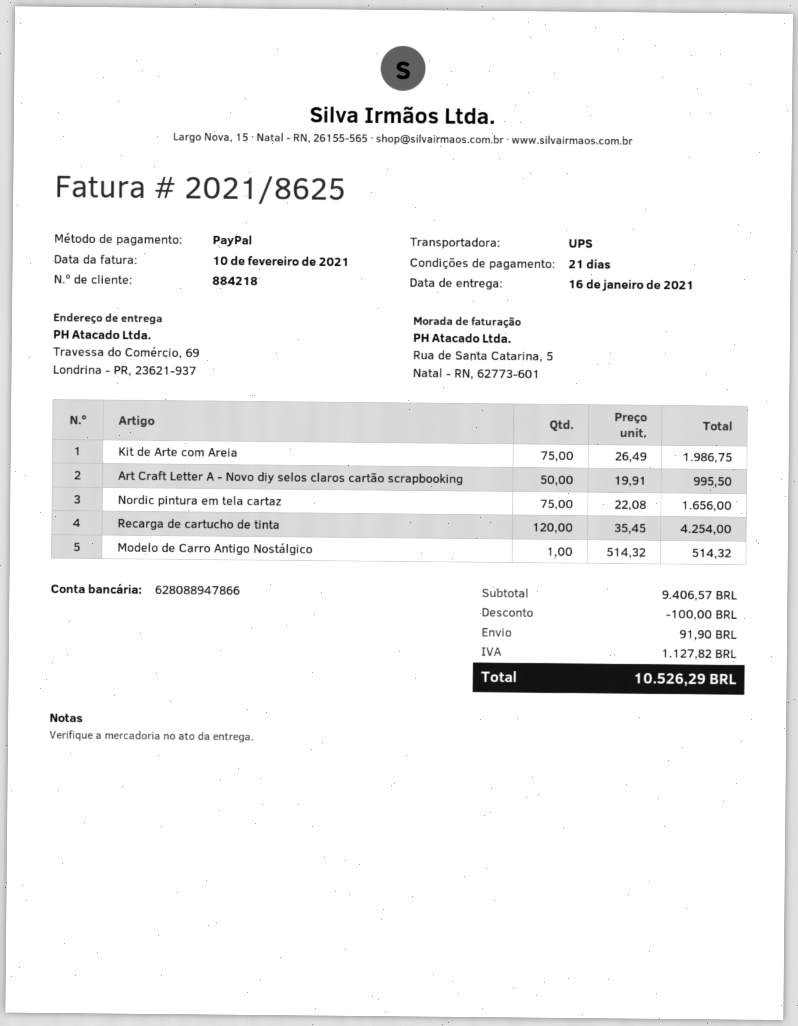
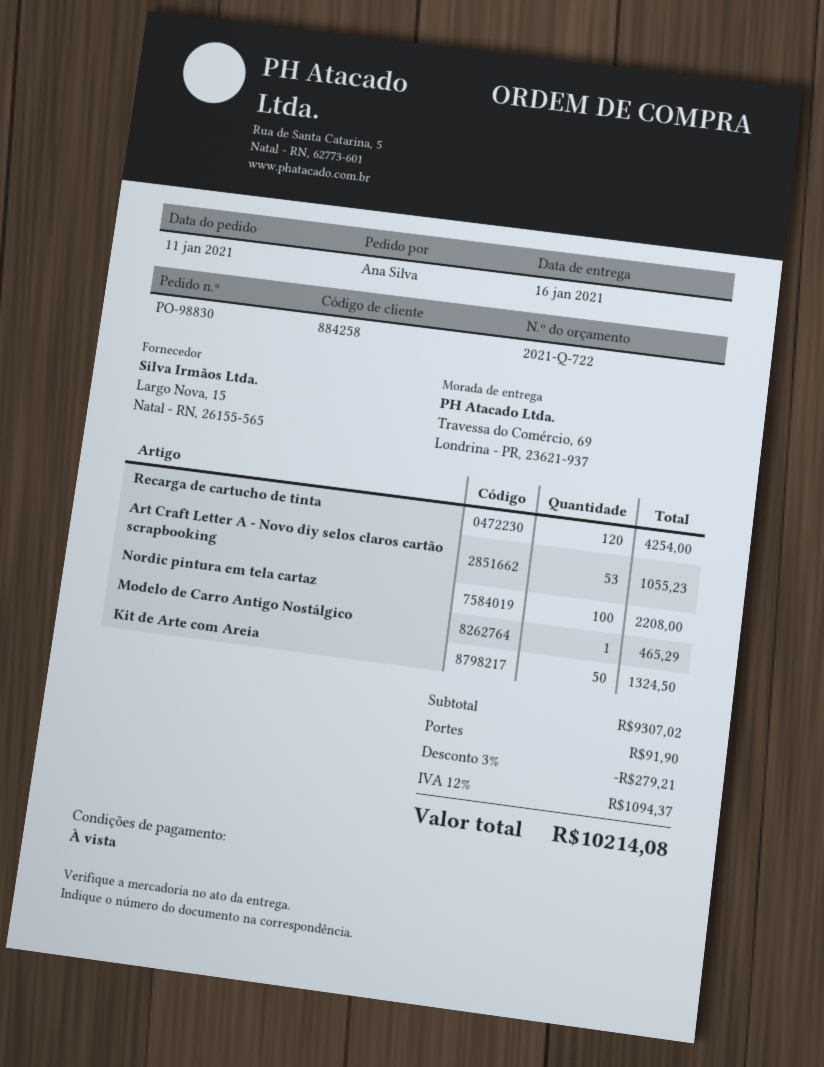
payment terms: 21 days -> on receipt
customer number: 884218 -> 884258
Kit de Arte com Areia: 75 for 1986.75 -> 50 for 1324.50
Art Craft Letter A - Novo diy selos claros cartão scrapbooking: 50 for 995.50 -> 53 for 1055.23
Nordic pintura em tela cartaz: 75 for 1656.00 -> 100 for 2208.00
Modelo de Carro Antigo Nostálgico: 1 for 514.32 -> 1 for 465.29
subtotal: 9406.57 -> 9307.02
discount: 100.00 -> 279.21
tax: 1127.82 -> 1094.37
total: 10526.29 -> 10214.08

